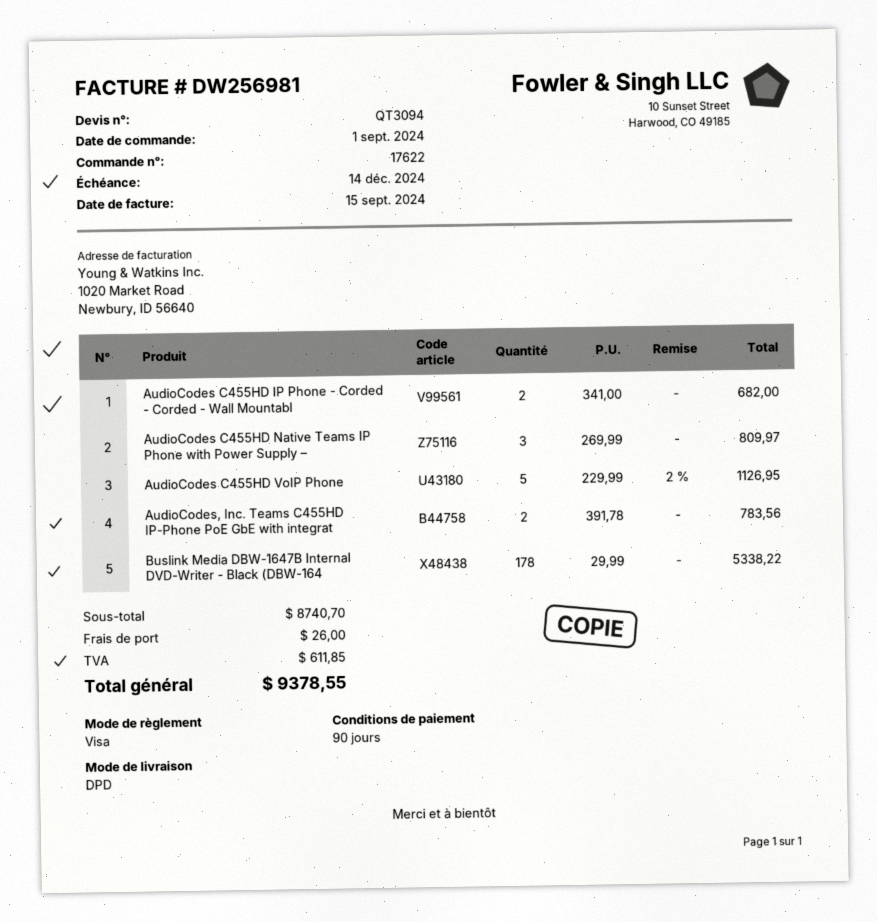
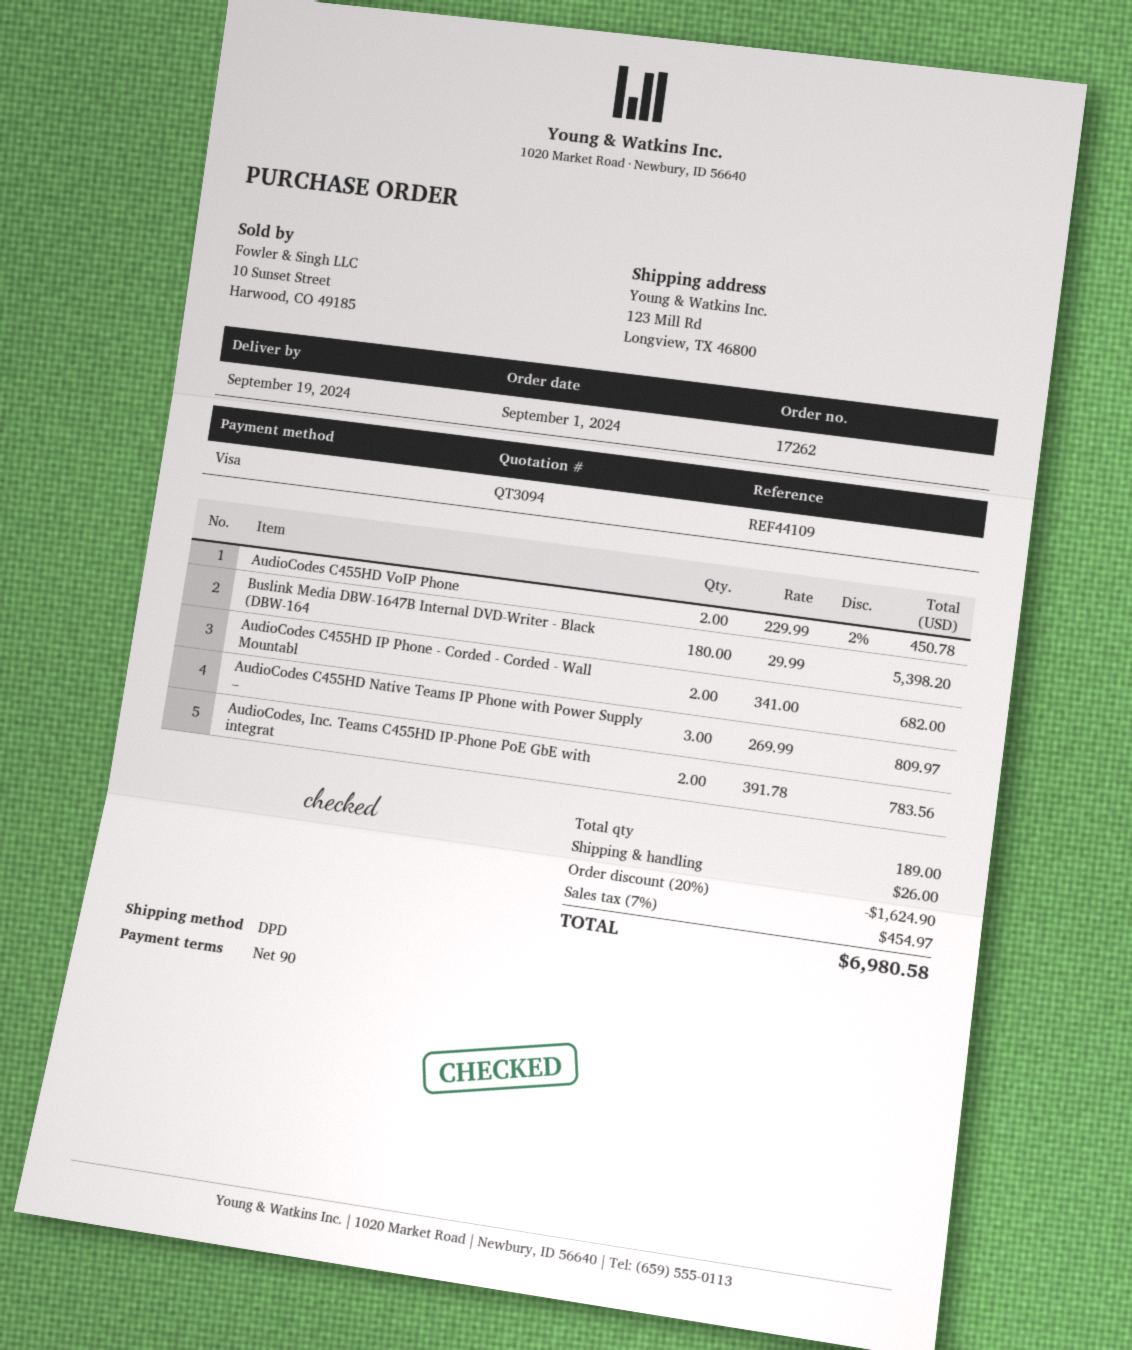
order number: 17622 -> 17262
AudioCodes C455HD VoIP Phone: 5 x 229.99 - 2% = 1126.95 -> 2 x 229.99 - 2% = 450.78
Buslink Media DBW-1647B Internal DVD-Writer - Black (DBW-164: 178 x 29.99 = 5338.22 -> 180 x 29.99 = 5398.20
discount: none -> 20% = 1624.90
tax: 611.85 -> 454.97
total: 9378.55 -> 6980.58

